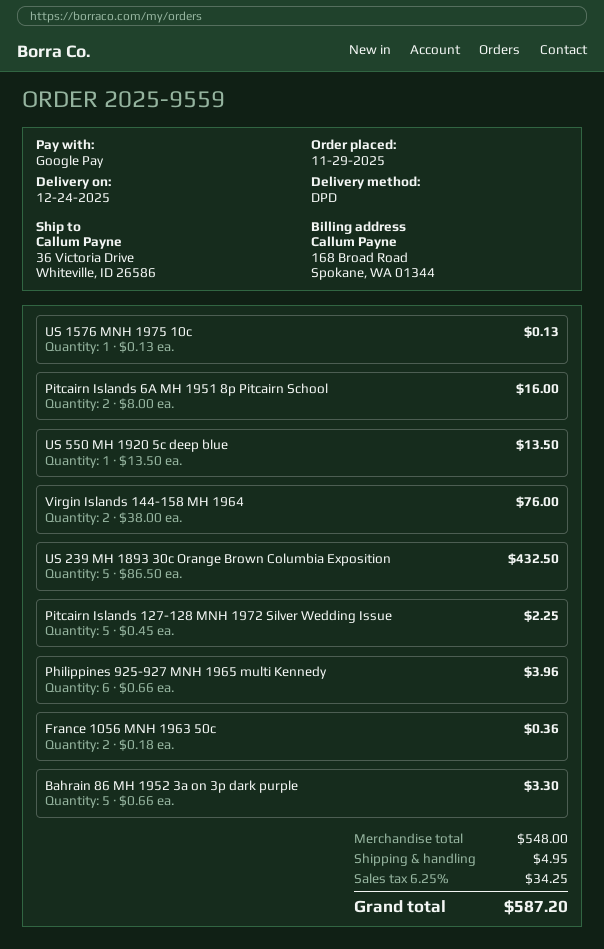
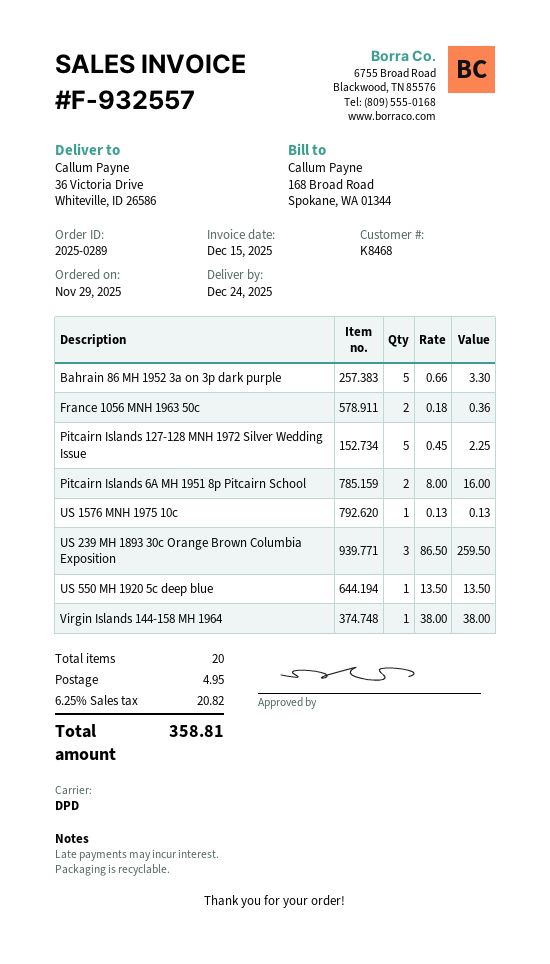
order number: 2025-9559 -> 2025-0289
Virgin Islands 144-158 MH 1964: 2 x 38.00 = 76.00 -> 1 x 38.00 = 38.00
US 239 MH 1893 30c Orange Brown Columbia Exposition: 5 x 86.50 = 432.50 -> 3 x 86.50 = 259.50
Philippines 925-927 MNH 1965 multi Kennedy: 6 x 0.66 = 3.96 -> none
tax: 6.25% = 34.25 -> 6.25% = 20.82
total: 587.20 -> 358.81

